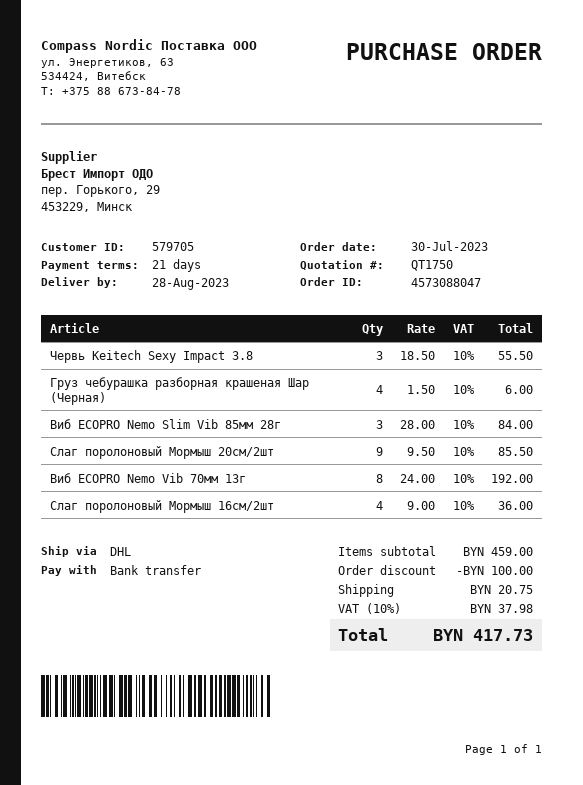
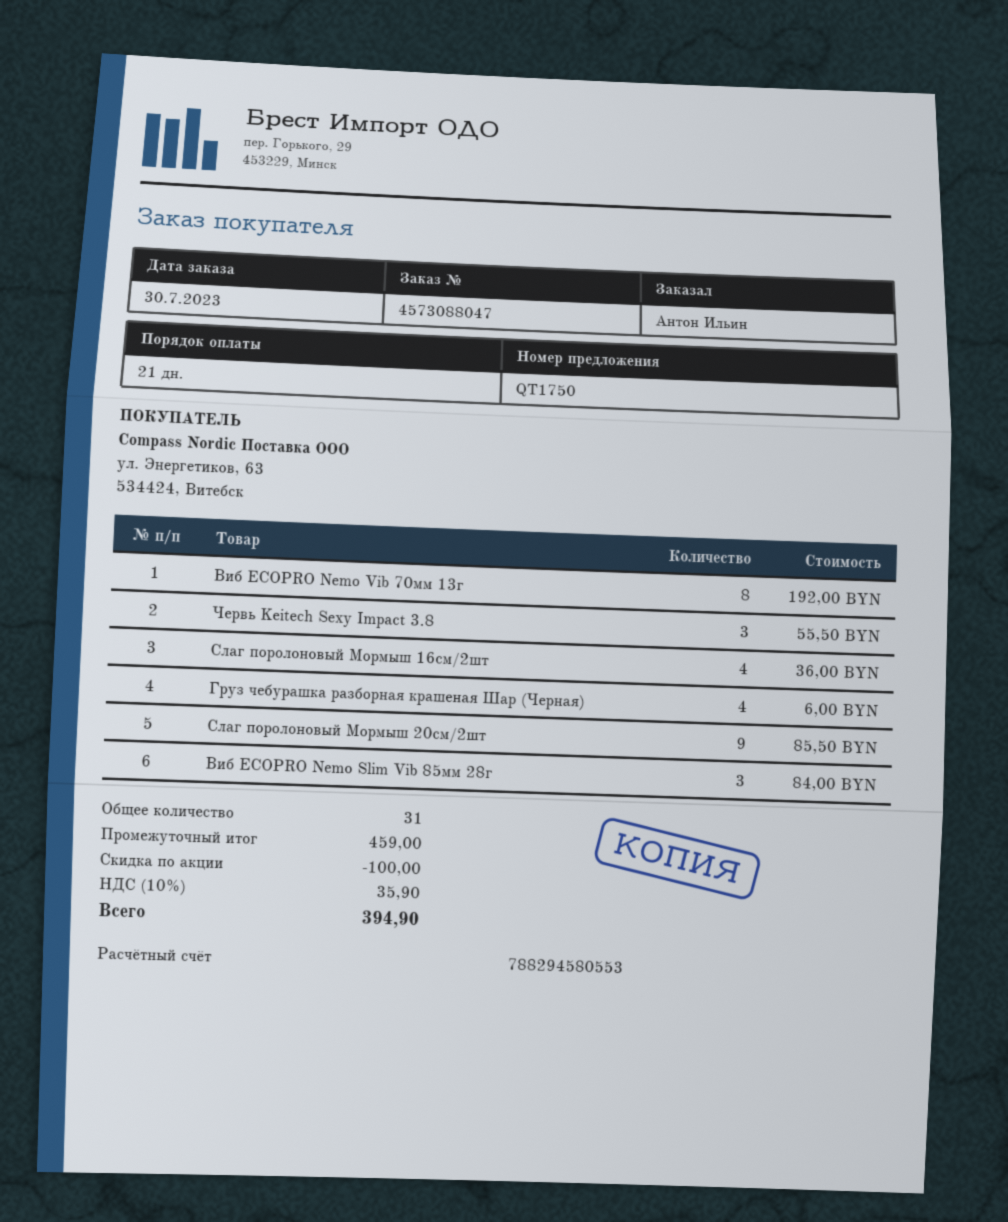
shipping: 20.75 -> none
tax: 10% = 37.98 -> 10% = 35.90
total: 417.73 -> 394.90

